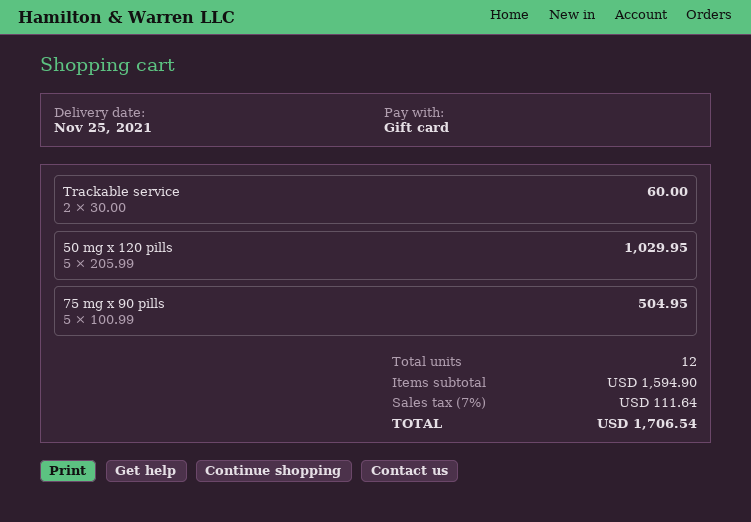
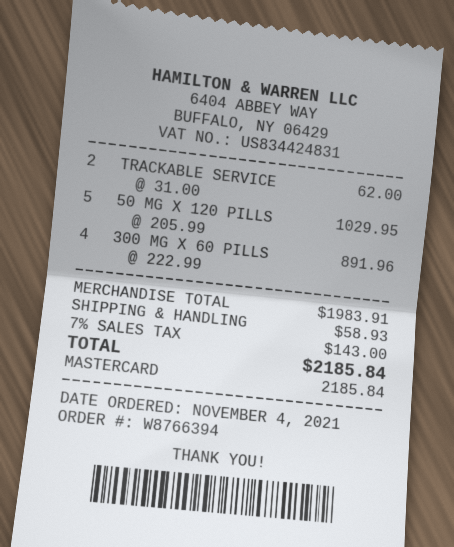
payment method: gift card -> Mastercard
Trackable service: 2 x 30.00 = 60.00 -> 2 x 31.00 = 62.00
75 mg x 90 pills: 5 x 100.99 = 504.95 -> none
300 MG X 60 PILLS: none -> 4 x 222.99 = 891.96
subtotal: 1594.90 -> 1983.91
shipping: none -> 58.93
tax: 7% = 111.64 -> 7% = 143.00
total: 1706.54 -> 2185.84

